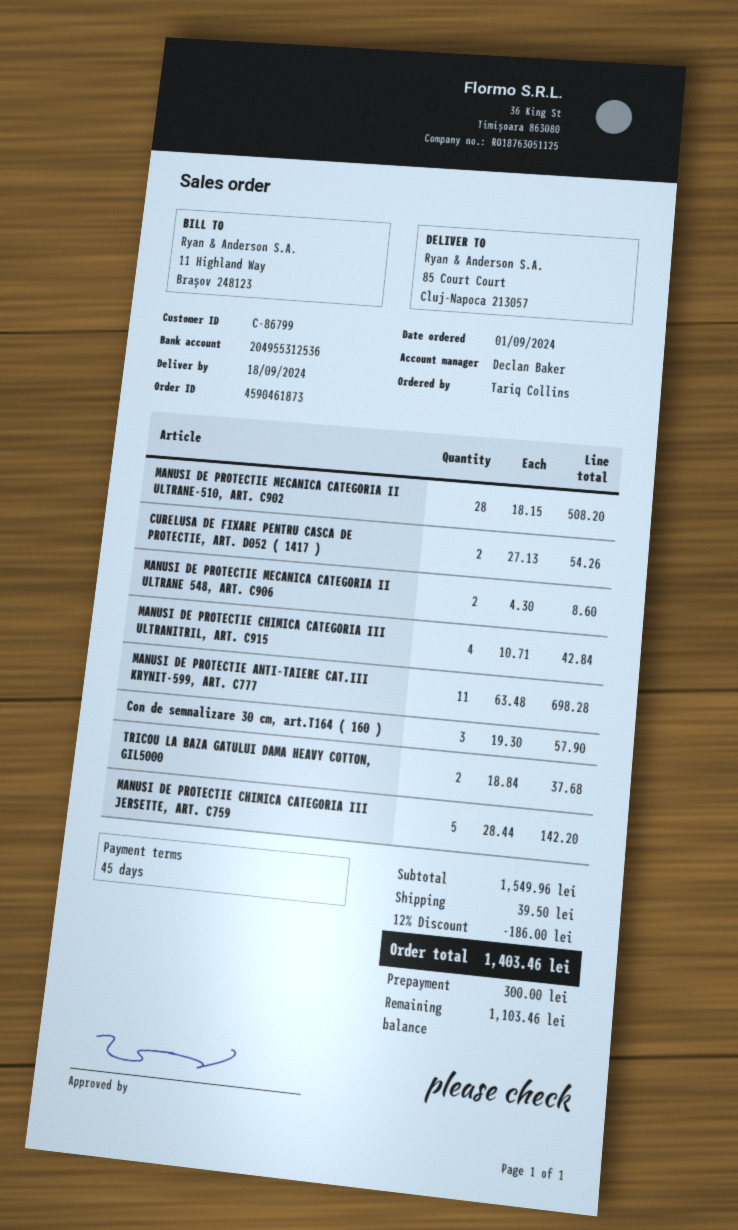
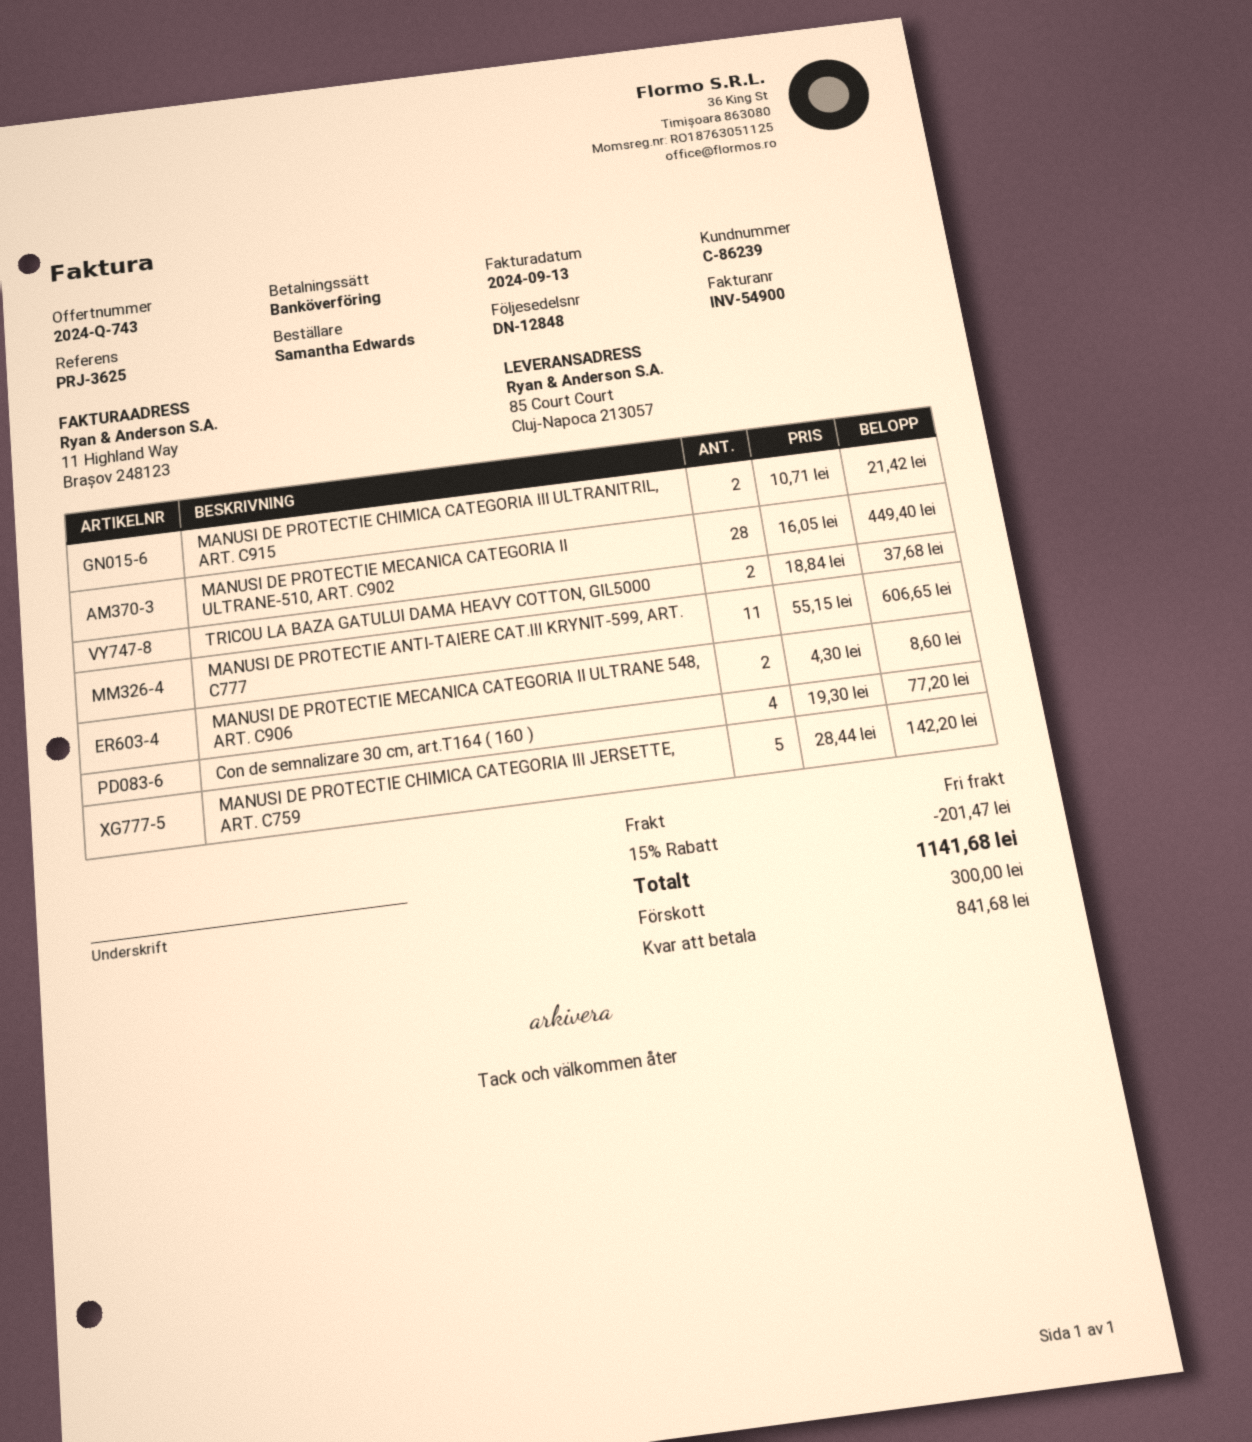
customer number: C-86799 -> C-86239
ordered by: Tariq Collins -> Samantha Edwards
MANUSI DE PROTECTIE MECANICA CATEGORIA II ULTRANE-510, ART. C902: 28 x 18.15 = 508.20 -> 28 x 16.05 = 449.40
CURELUSA DE FIXARE PENTRU CASCA DE PROTECTIE, ART. D052 ( 1417 ): 2 x 27.13 = 54.26 -> none
MANUSI DE PROTECTIE CHIMICA CATEGORIA III ULTRANITRIL, ART. C915: 4 x 10.71 = 42.84 -> 2 x 10.71 = 21.42
MANUSI DE PROTECTIE ANTI-TAIERE CAT.III KRYNIT-599, ART. C777: 11 x 63.48 = 698.28 -> 11 x 55.15 = 606.65
Con de semnalizare 30 cm, art.T164 ( 160 ): 3 x 19.30 = 57.90 -> 4 x 19.30 = 77.20
discount: 12% = 186.00 -> 15% = 201.47
shipping: 39.50 -> 0.00
total: 1403.46 -> 1141.68
balance: 1103.46 -> 841.68

